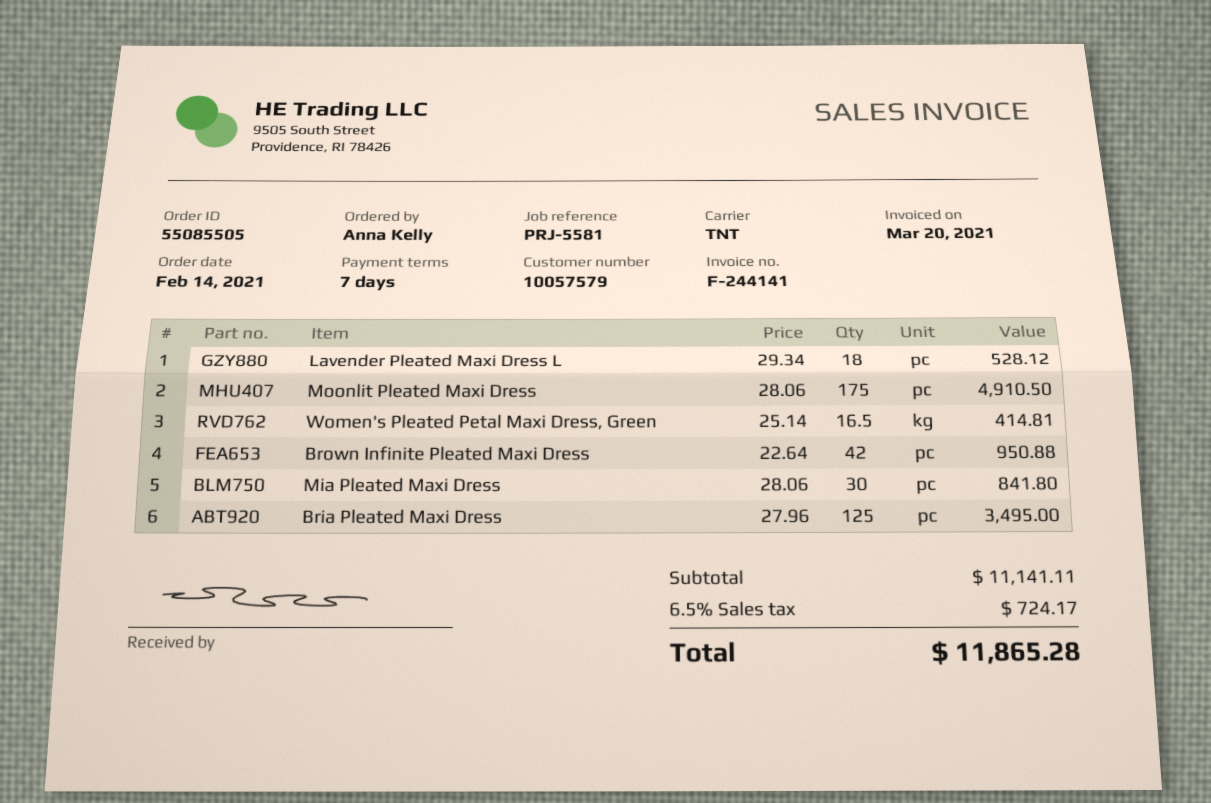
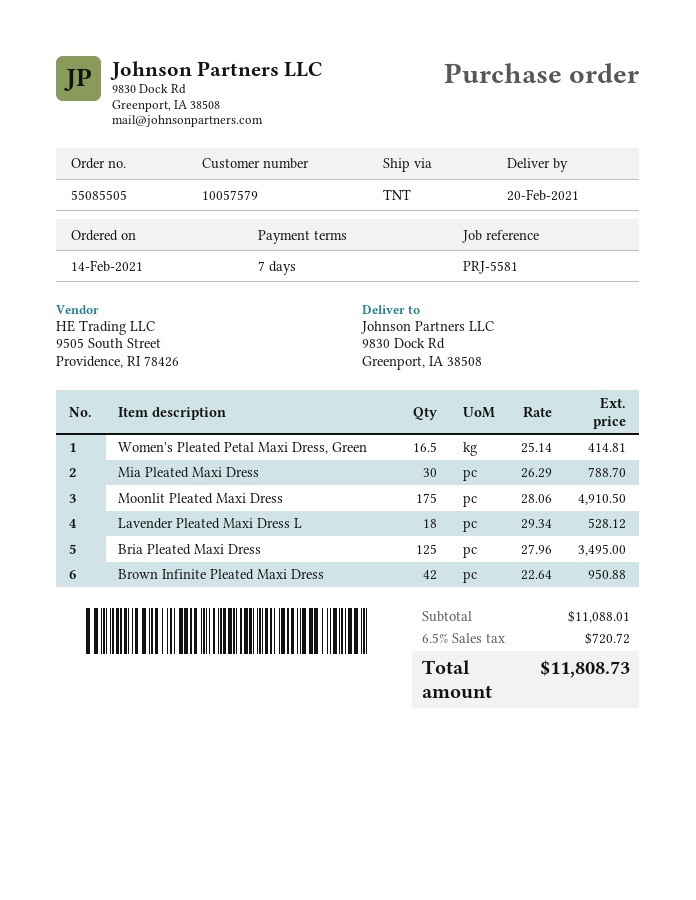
Mia Pleated Maxi Dress: 30 x 28.06 = 841.80 -> 30 x 26.29 = 788.70
subtotal: 11141.11 -> 11088.01
tax: 6.5% = 724.17 -> 6.5% = 720.72
total: 11865.28 -> 11808.73

